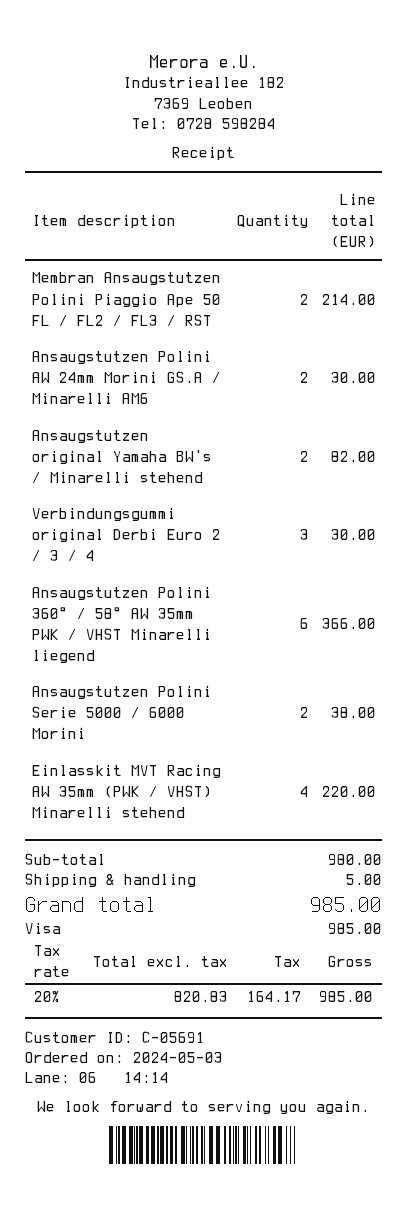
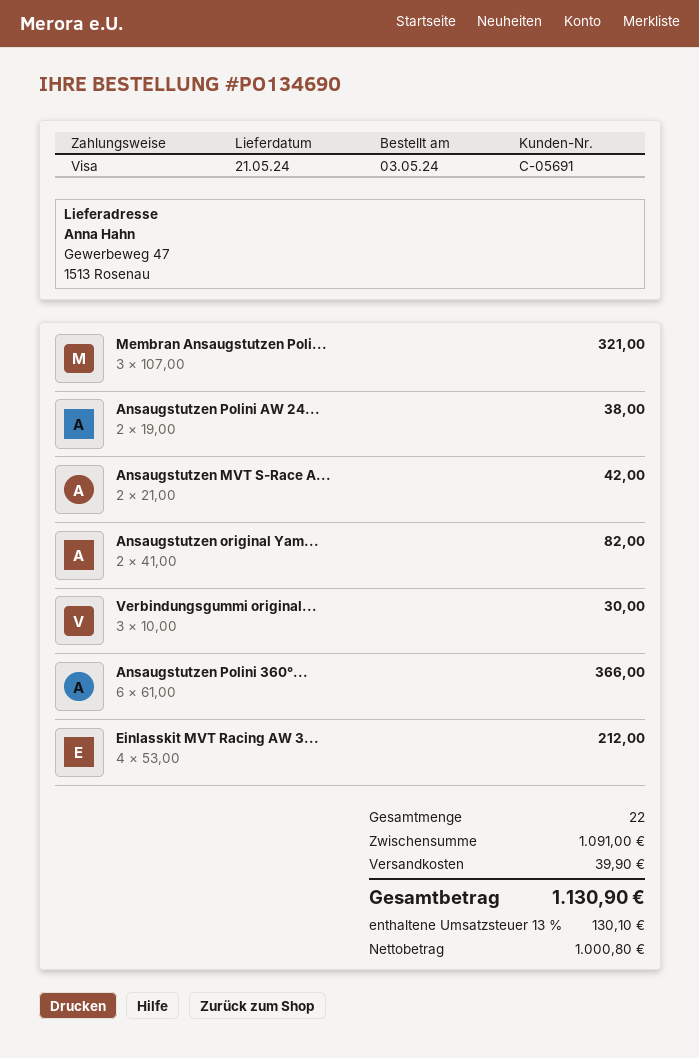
Membran Ansaugstutzen Polini Piaggio Ape 50 FL / FL2 / FL3 / RST: 2 for 214.00 -> 3 for 321.00
Ansaugstutzen Polini AW 24mm Morini GS.A / Minarelli AM6: 2 for 30.00 -> 2 for 38.00
Ansaugstutzen Polini Serie 5000 / 6000 Morini: 2 for 38.00 -> none
Einlasskit MVT Racing AW 35mm (PWK / VHST) Minarelli stehend: 4 for 220.00 -> 4 for 212.00
Ansaugstutzen MVT S-Race A...: none -> 2 for 42.00
subtotal: 980.00 -> 1091.00
shipping: 5.00 -> 39.90
net: 820.83 -> 1000.80
tax: 20% = 164.17 -> 13% = 130.10
total: 985.00 -> 1130.90

